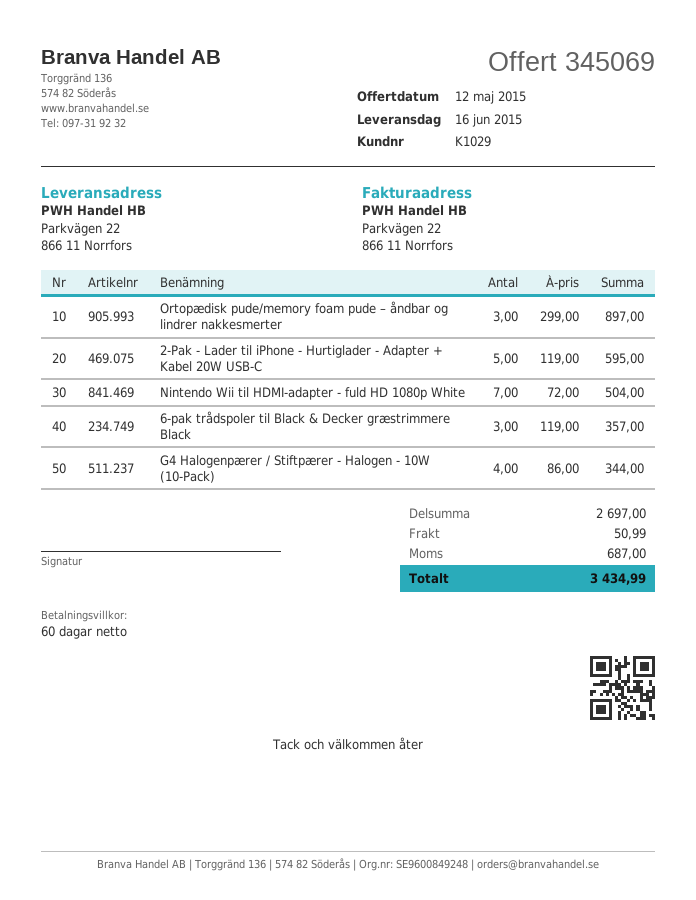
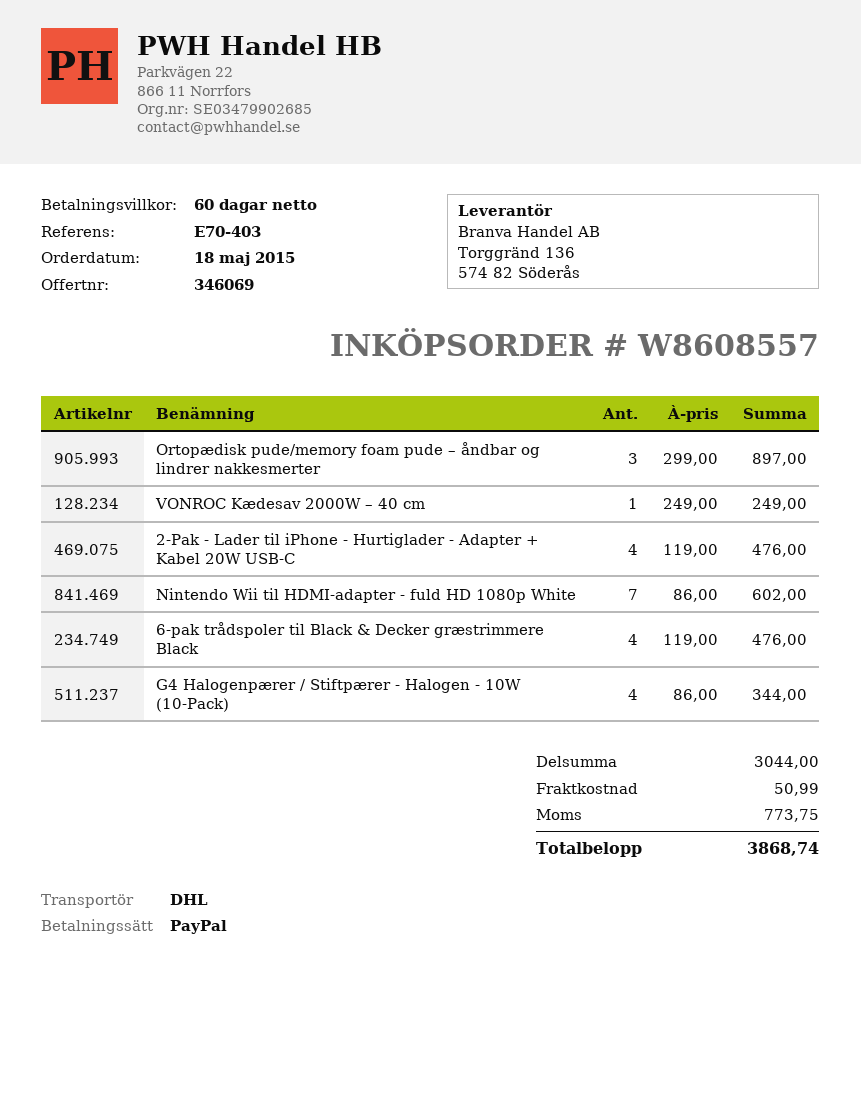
quote number: 345069 -> 346069
2-Pak - Lader til iPhone - Hurtiglader - Adapter + Kabel 20W USB-C: 5 x 119.00 = 595.00 -> 4 x 119.00 = 476.00
Nintendo Wii til HDMI-adapter - fuld HD 1080p White: 7 x 72.00 = 504.00 -> 7 x 86.00 = 602.00
6-pak trådspoler til Black & Decker græstrimmere Black: 3 x 119.00 = 357.00 -> 4 x 119.00 = 476.00
VONROC Kædesav 2000W – 40 cm: none -> 1 x 249.00 = 249.00
subtotal: 2697.00 -> 3044.00
tax: 687.00 -> 773.75
total: 3434.99 -> 3868.74

